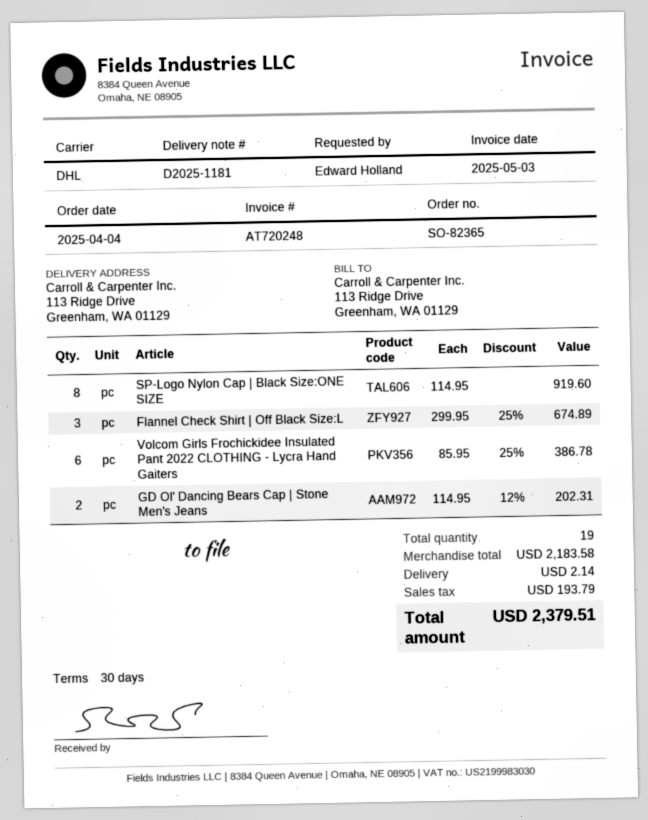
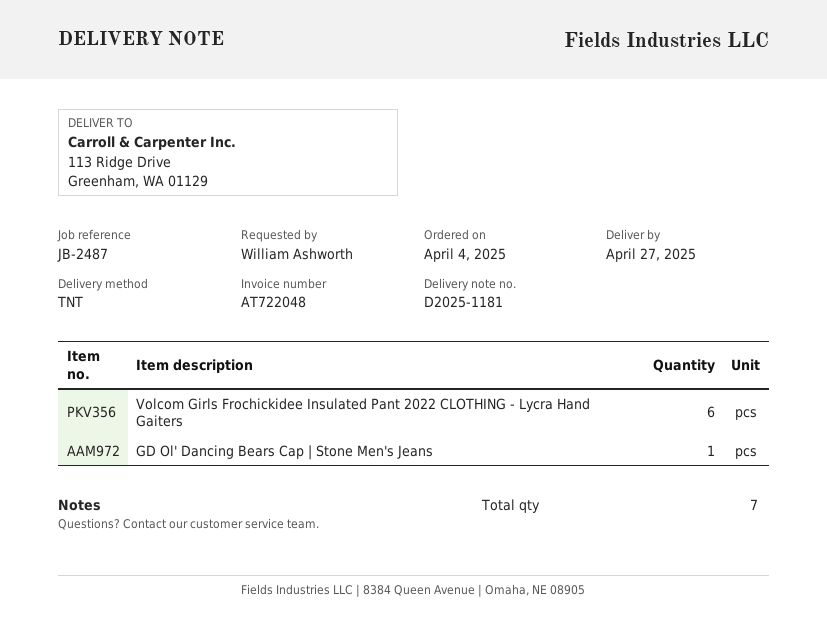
invoice number: AT720248 -> AT722048
ordered by: Edward Holland -> William Ashworth
shipping method: DHL -> TNT
SP-Logo Nylon Cap | Black Size:ONE SIZE: 8 -> none
Flannel Check Shirt | Off Black Size:L: 3 -> none
GD Ol' Dancing Bears Cap | Stone Men's Jeans: 2 -> 1
total quantity: 19 -> 7

